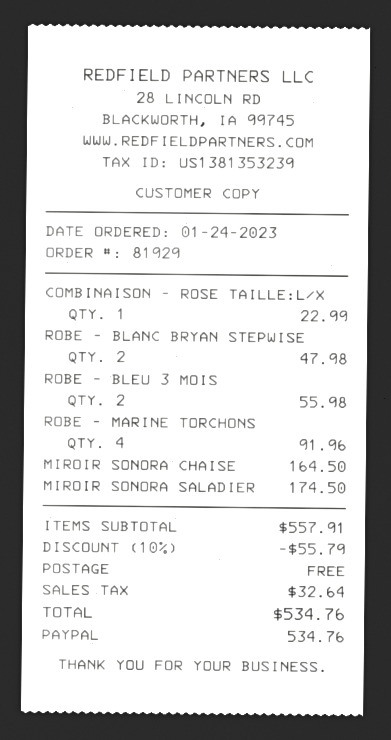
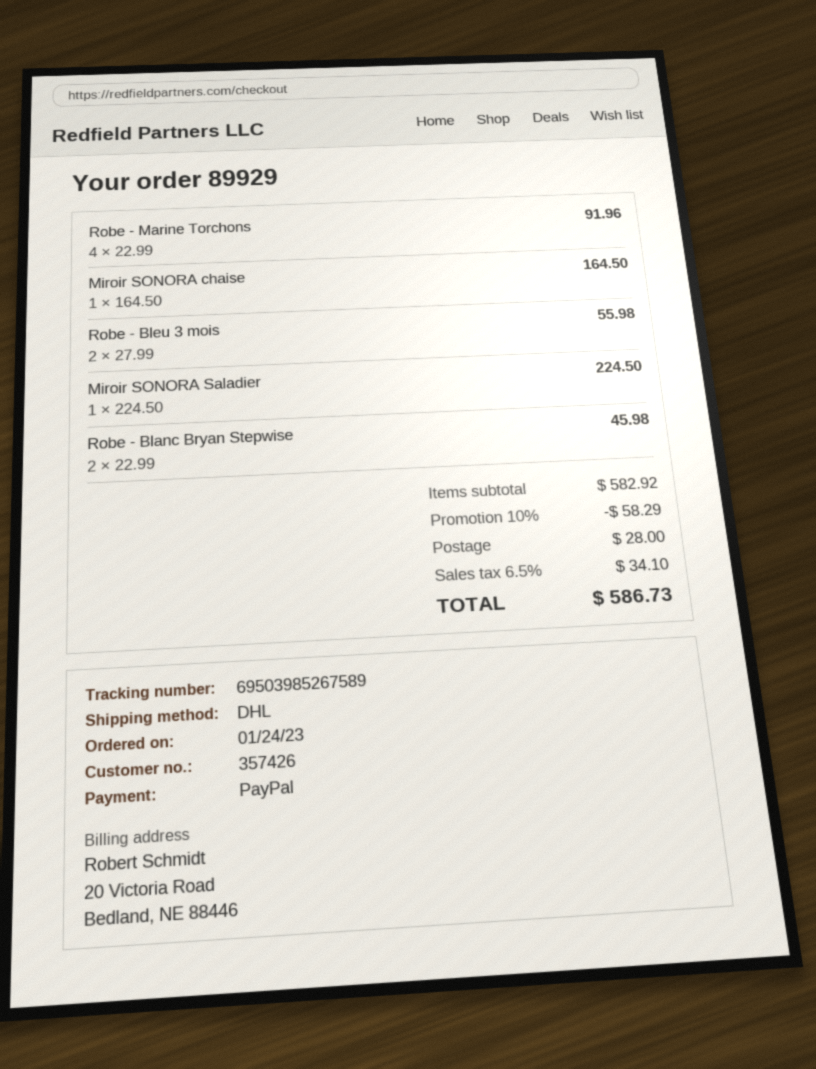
order number: 81929 -> 89929
COMBINAISON - ROSE TAILLE:L/X: 1 for 22.99 -> none
ROBE - BLANC BRYAN STEPWISE: 2 for 47.98 -> 2 for 45.98
MIROIR SONORA SALADIER: 1 for 174.50 -> 1 for 224.50
subtotal: 557.91 -> 582.92
discount: 10% = 55.79 -> 10% = 58.29
shipping: 0.00 -> 28.00
tax: 32.64 -> 34.10
total: 534.76 -> 586.73

